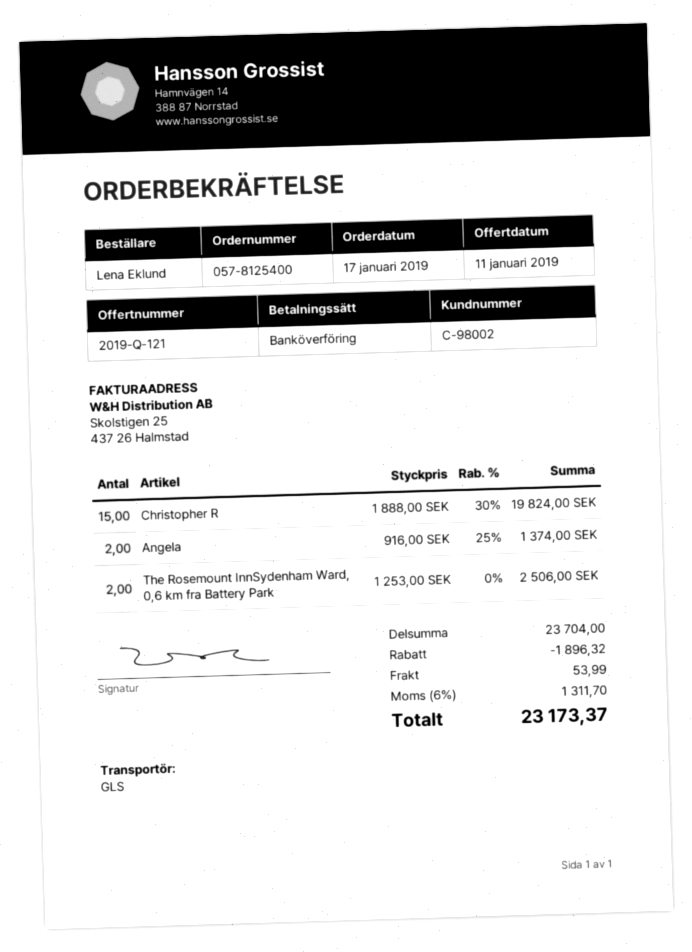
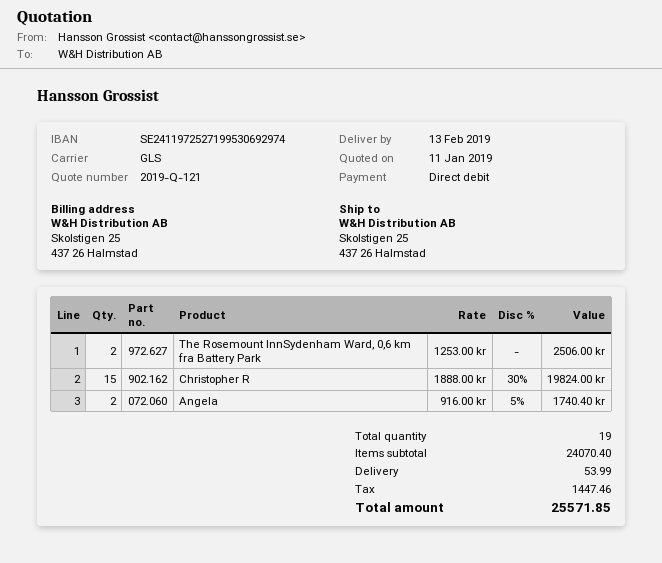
payment method: bank transfer -> direct debit
Angela: 2 x 916.00 - 25% = 1374.00 -> 2 x 916.00 - 5% = 1740.40
subtotal: 23704.00 -> 24070.40
discount: 1896.32 -> none
tax: 1311.70 -> 1447.46
total: 23173.37 -> 25571.85

